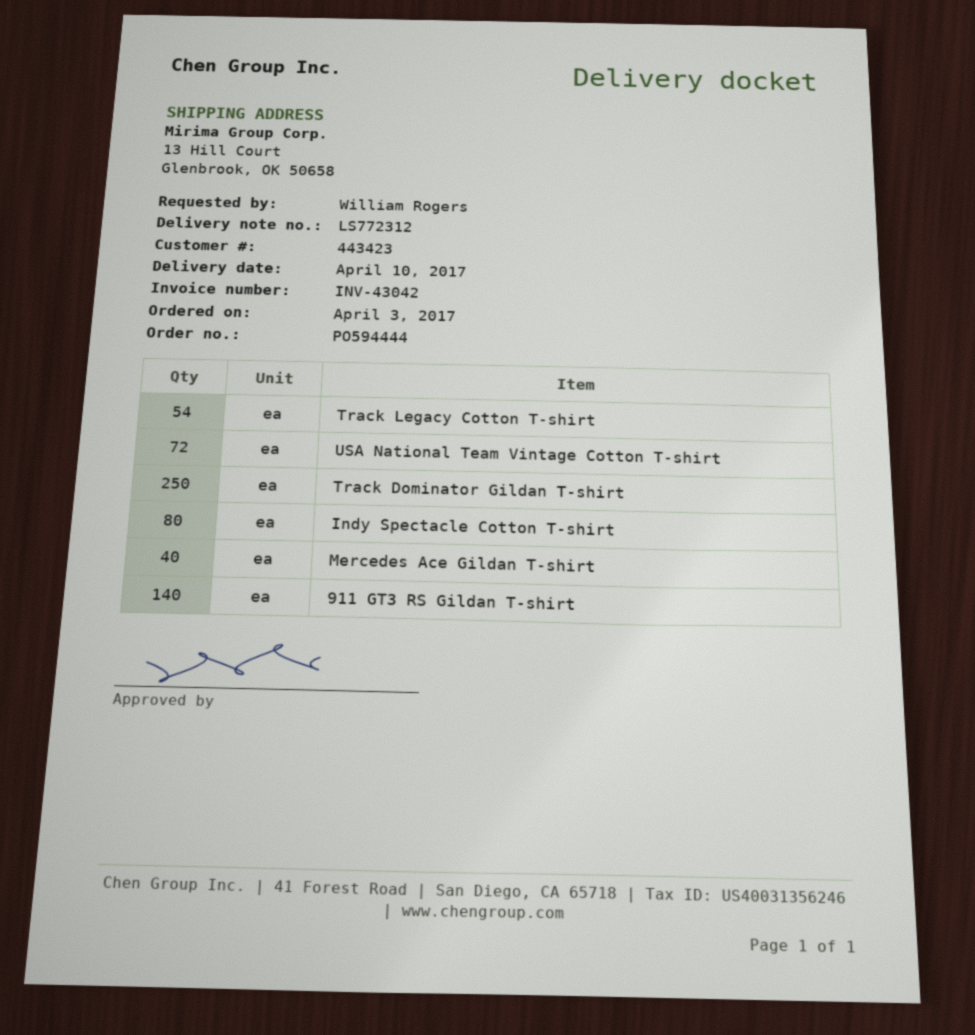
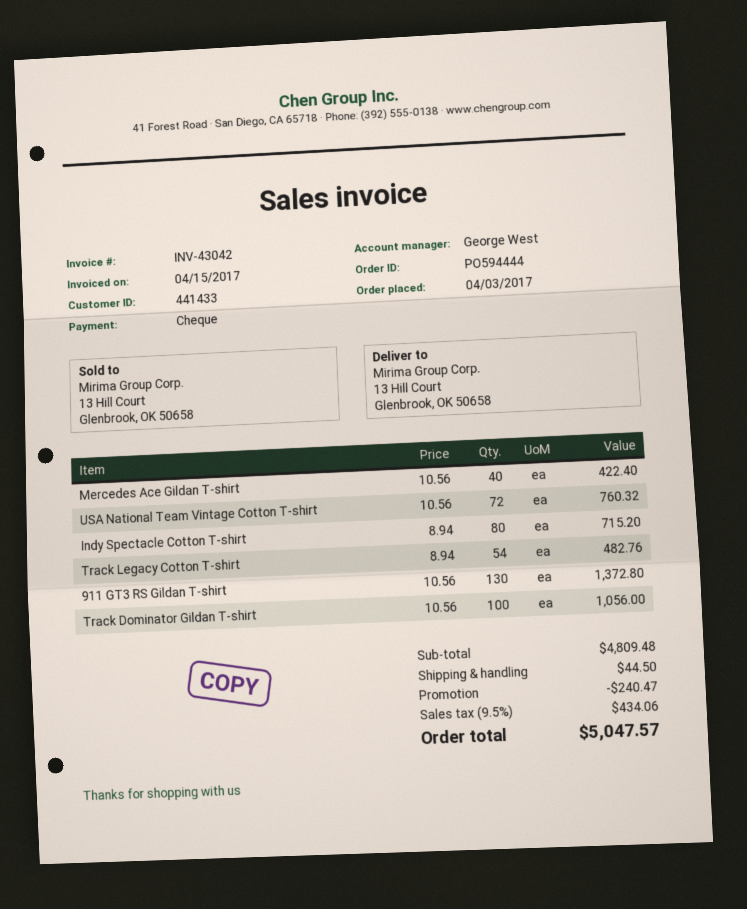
customer number: 443423 -> 441433
Track Dominator Gildan T-shirt: 250 -> 100
911 GT3 RS Gildan T-shirt: 140 -> 130

